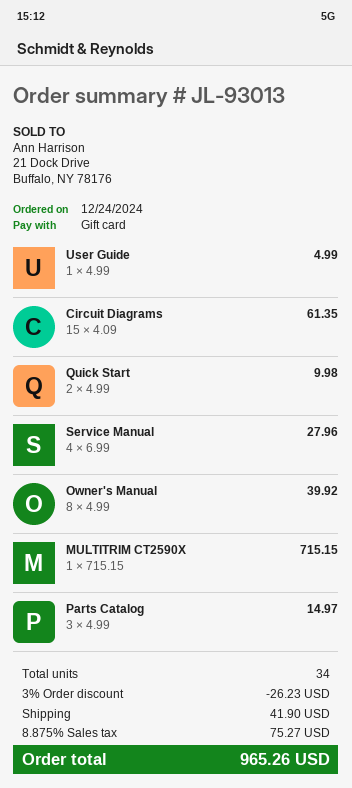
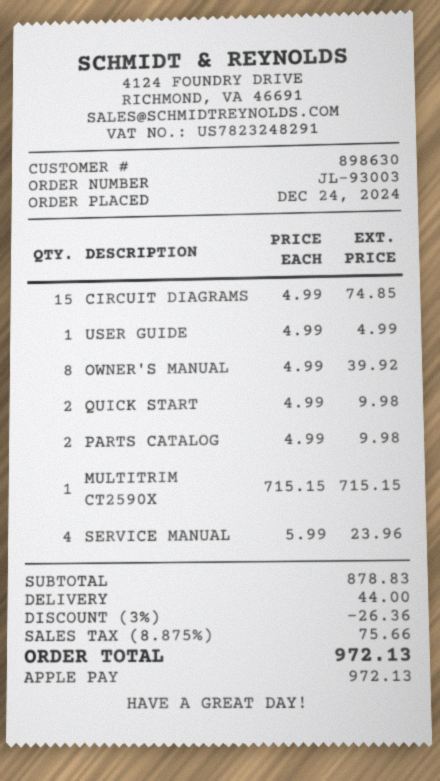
order number: JL-93013 -> JL-93003
payment method: gift card -> Apple Pay
Circuit Diagrams: 15 x 4.09 = 61.35 -> 15 x 4.99 = 74.85
Service Manual: 4 x 6.99 = 27.96 -> 4 x 5.99 = 23.96
Parts Catalog: 3 x 4.99 = 14.97 -> 2 x 4.99 = 9.98
discount: 3% = 26.23 -> 3% = 26.36
shipping: 41.90 -> 44.00
tax: 8.875% = 75.27 -> 8.875% = 75.66
total: 965.26 -> 972.13

